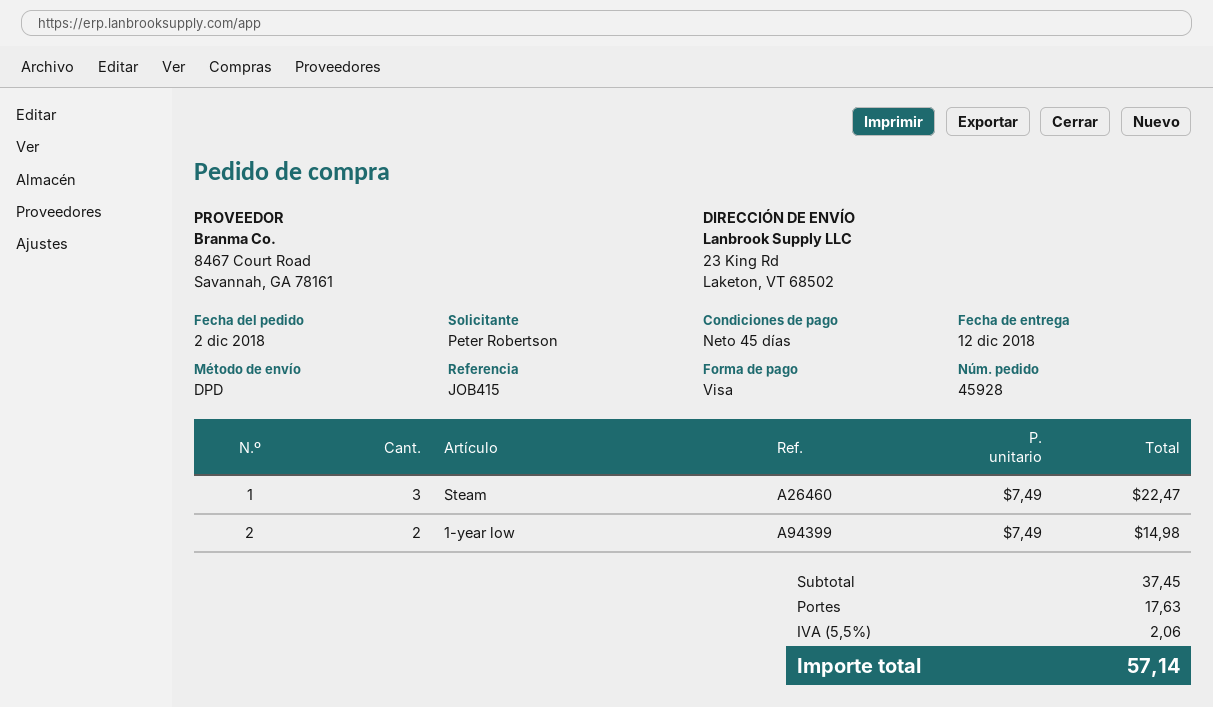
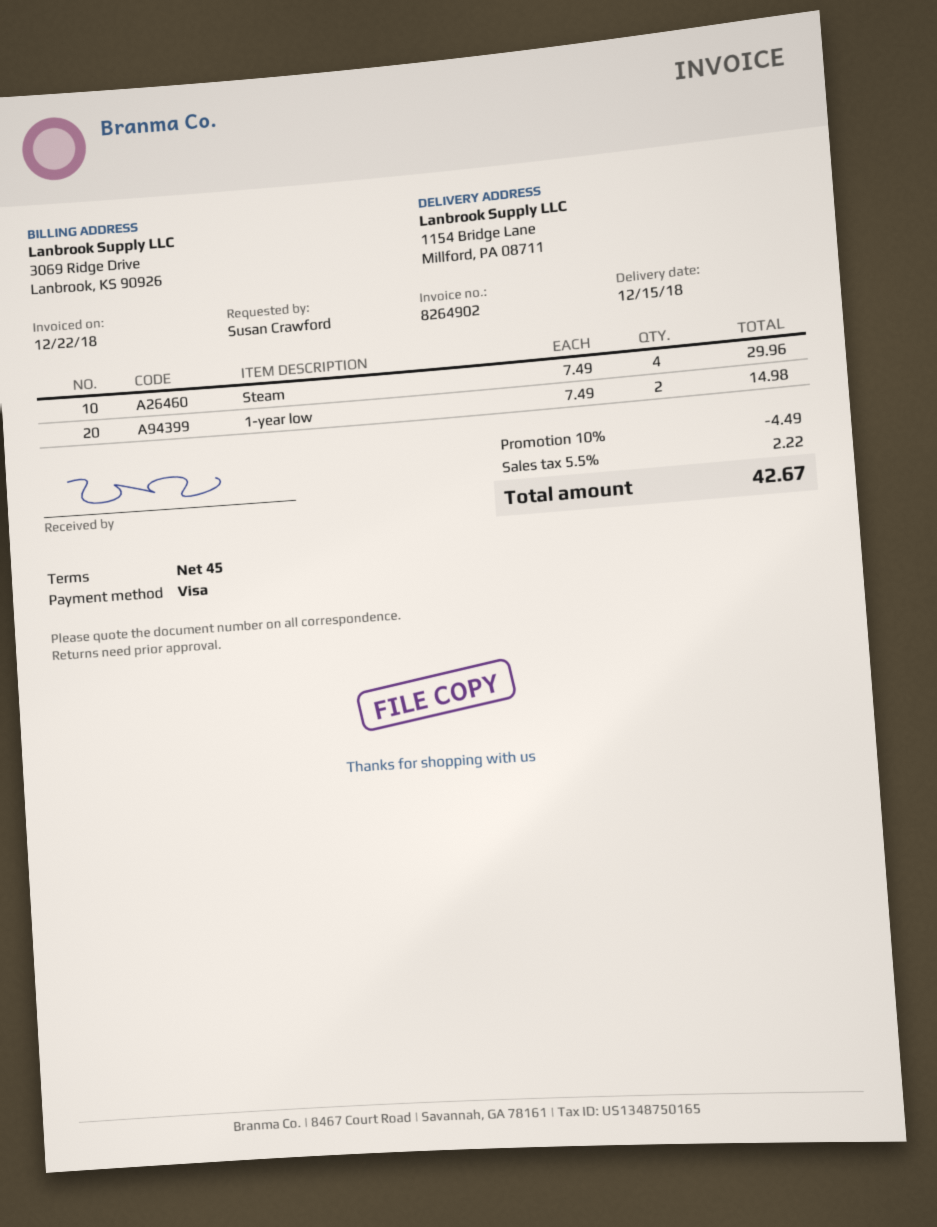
delivery date: 2018-12-12 -> 2018-12-15
ordered by: Peter Robertson -> Susan Crawford
ship to: 23 King Rd, Laketon, VT 68502 -> 1154 Bridge Lane, Millford, PA 08711
Steam: 3 x 7.49 = 22.47 -> 4 x 7.49 = 29.96
discount: none -> 10% = 4.49
shipping: 17.63 -> none
tax: 5.5% = 2.06 -> 5.5% = 2.22
total: 57.14 -> 42.67

